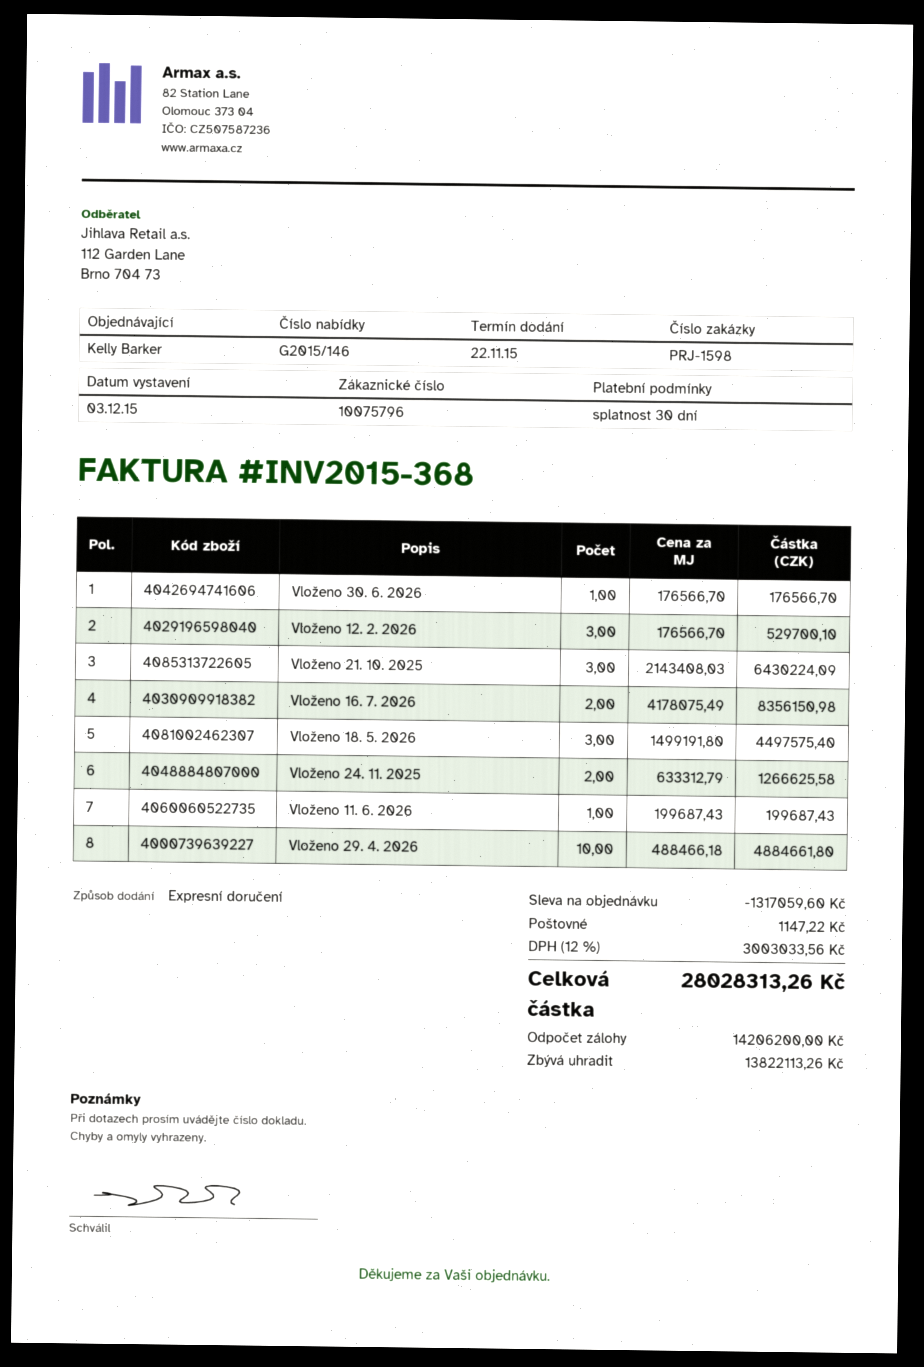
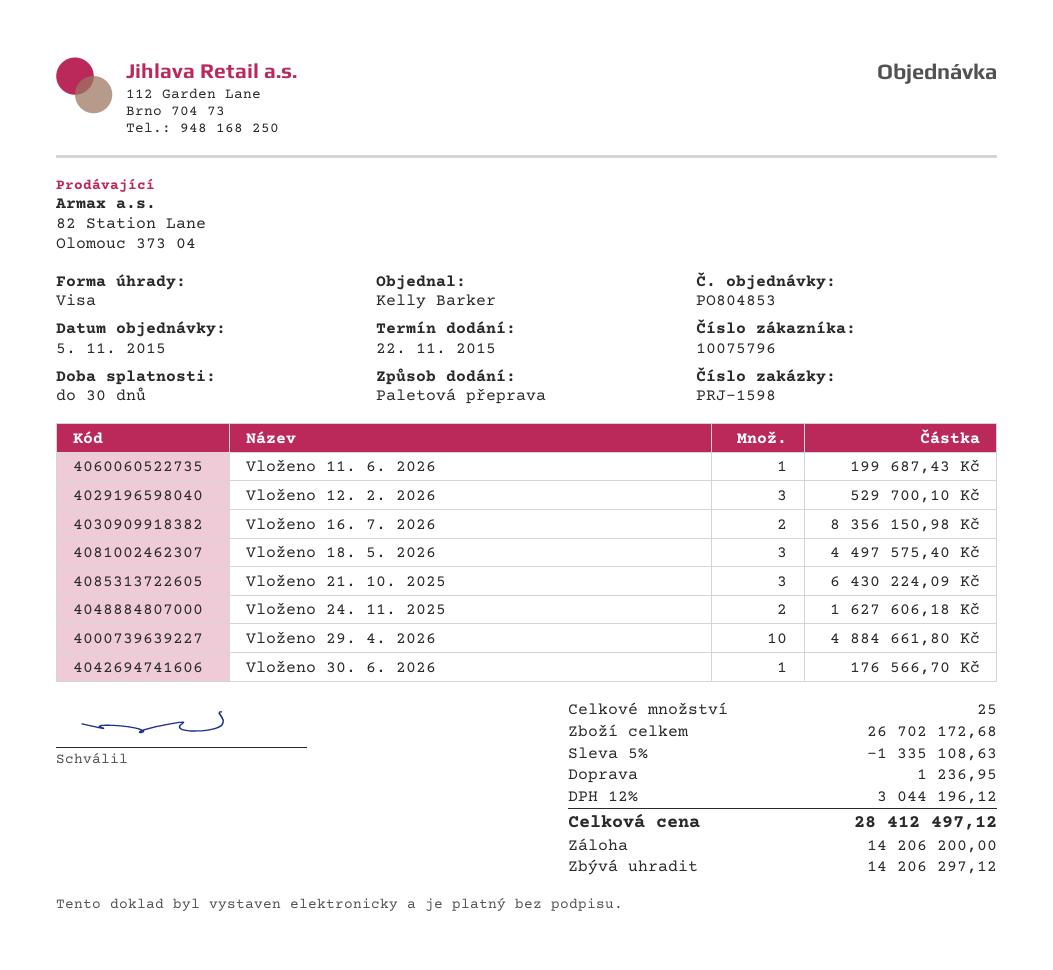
shipping method: express -> pallet freight
Vloženo 24. 11. 2025: 2 for 1266625.58 -> 2 for 1627606.18
discount: 1317059.60 -> 1335108.63
shipping: 1147.22 -> 1236.95
tax: 12% = 3003033.56 -> 12% = 3044196.12
total: 28028313.26 -> 28412497.12
balance: 13822113.26 -> 14206297.12

